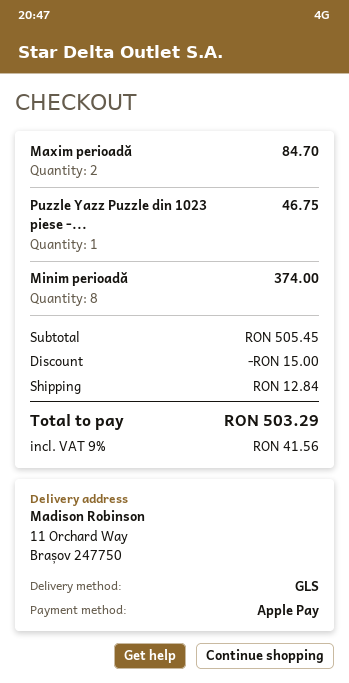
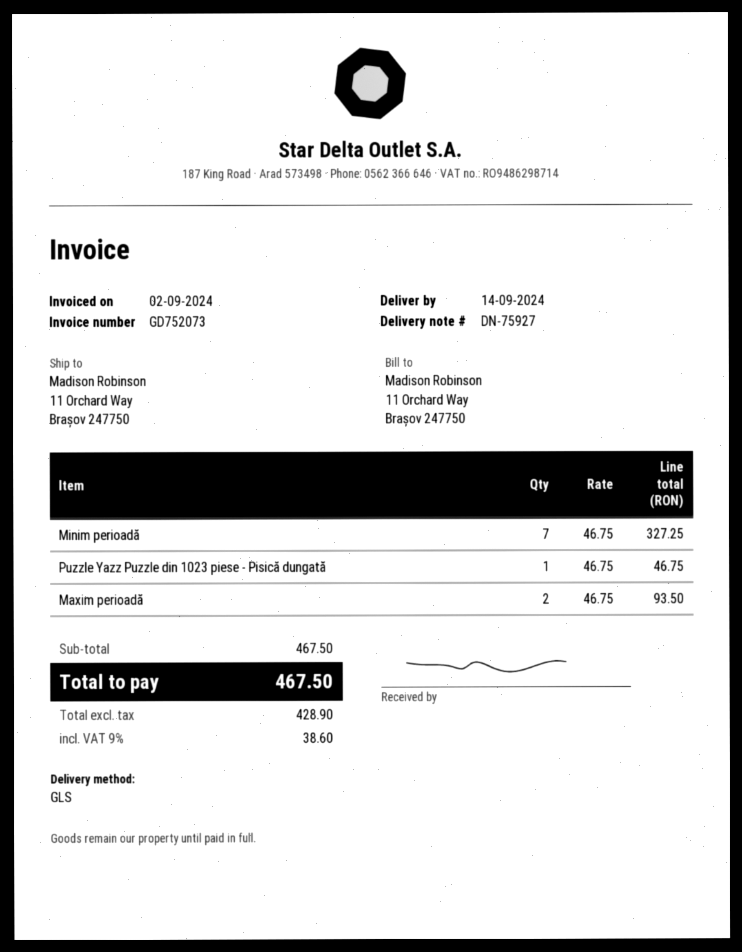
Maxim perioadă: 2 for 84.70 -> 2 for 93.50
Minim perioadă: 8 for 374.00 -> 7 for 327.25
subtotal: 505.45 -> 467.50
discount: 15.00 -> none
shipping: 12.84 -> none
tax: 9% = 41.56 -> 9% = 38.60
total: 503.29 -> 467.50

